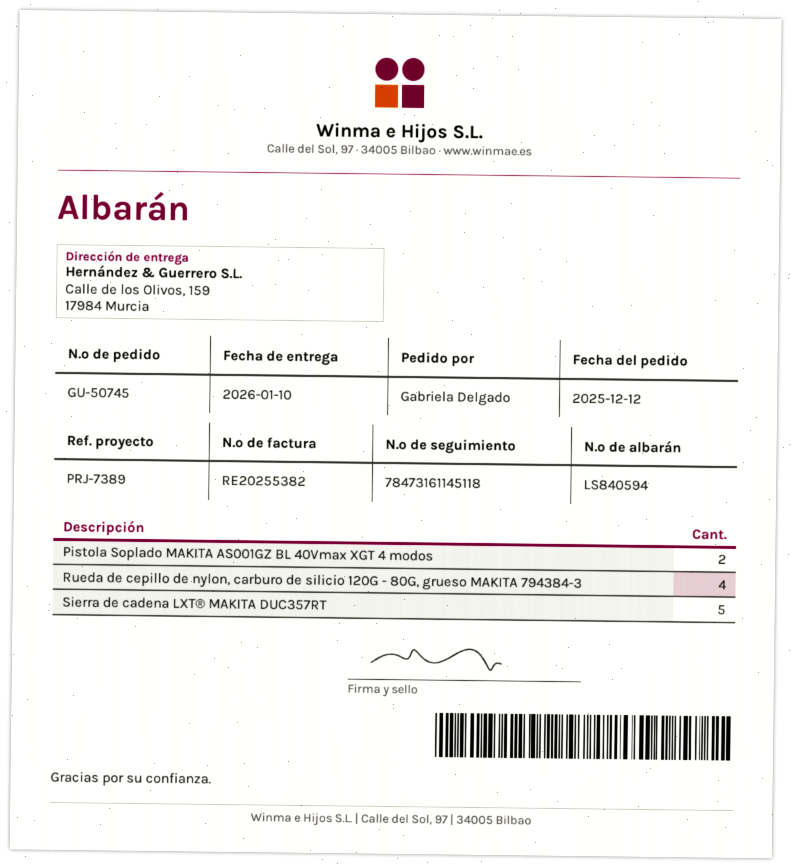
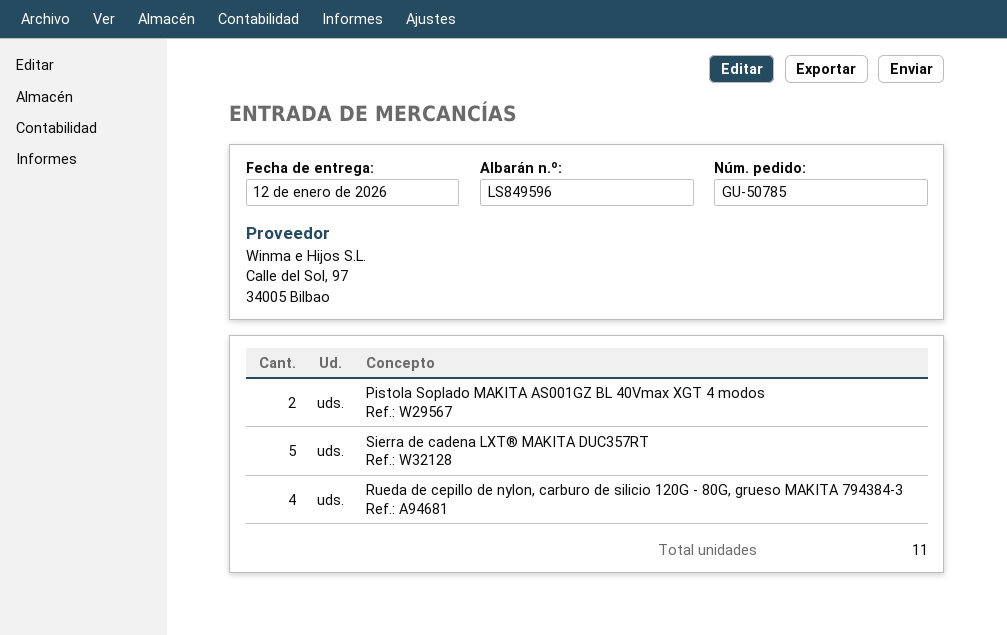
order number: GU-50745 -> GU-50785
delivery note number: LS840594 -> LS849596
delivery date: 2026-01-10 -> 2026-01-12

